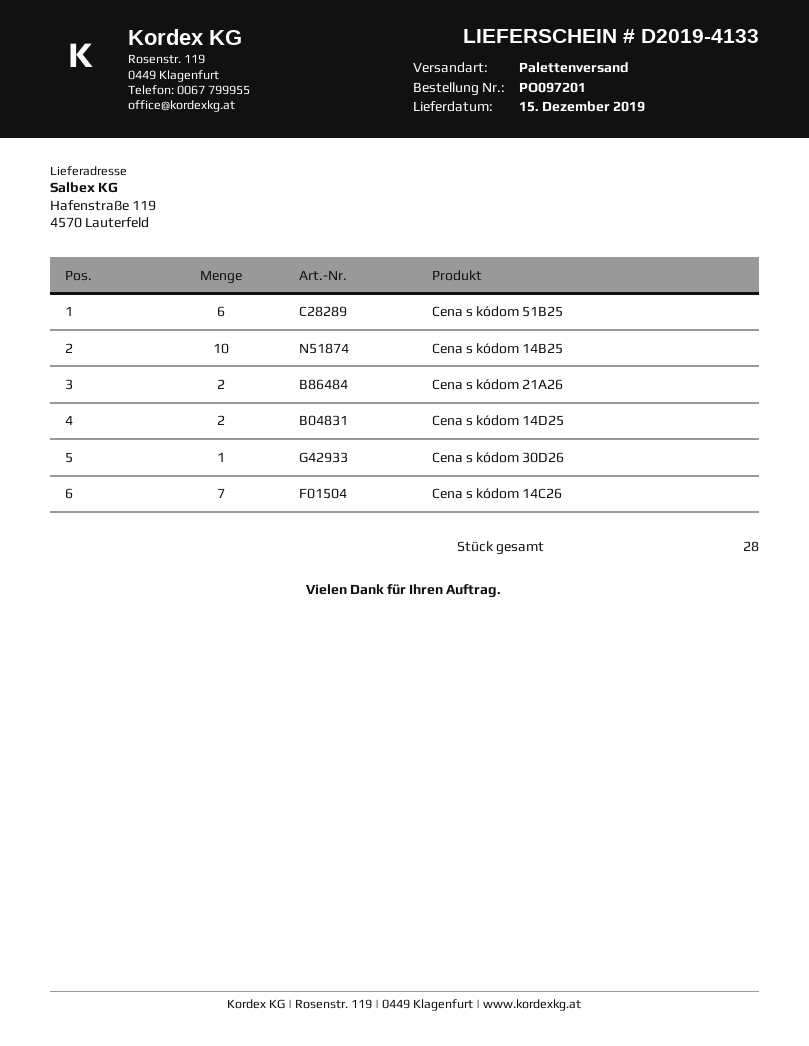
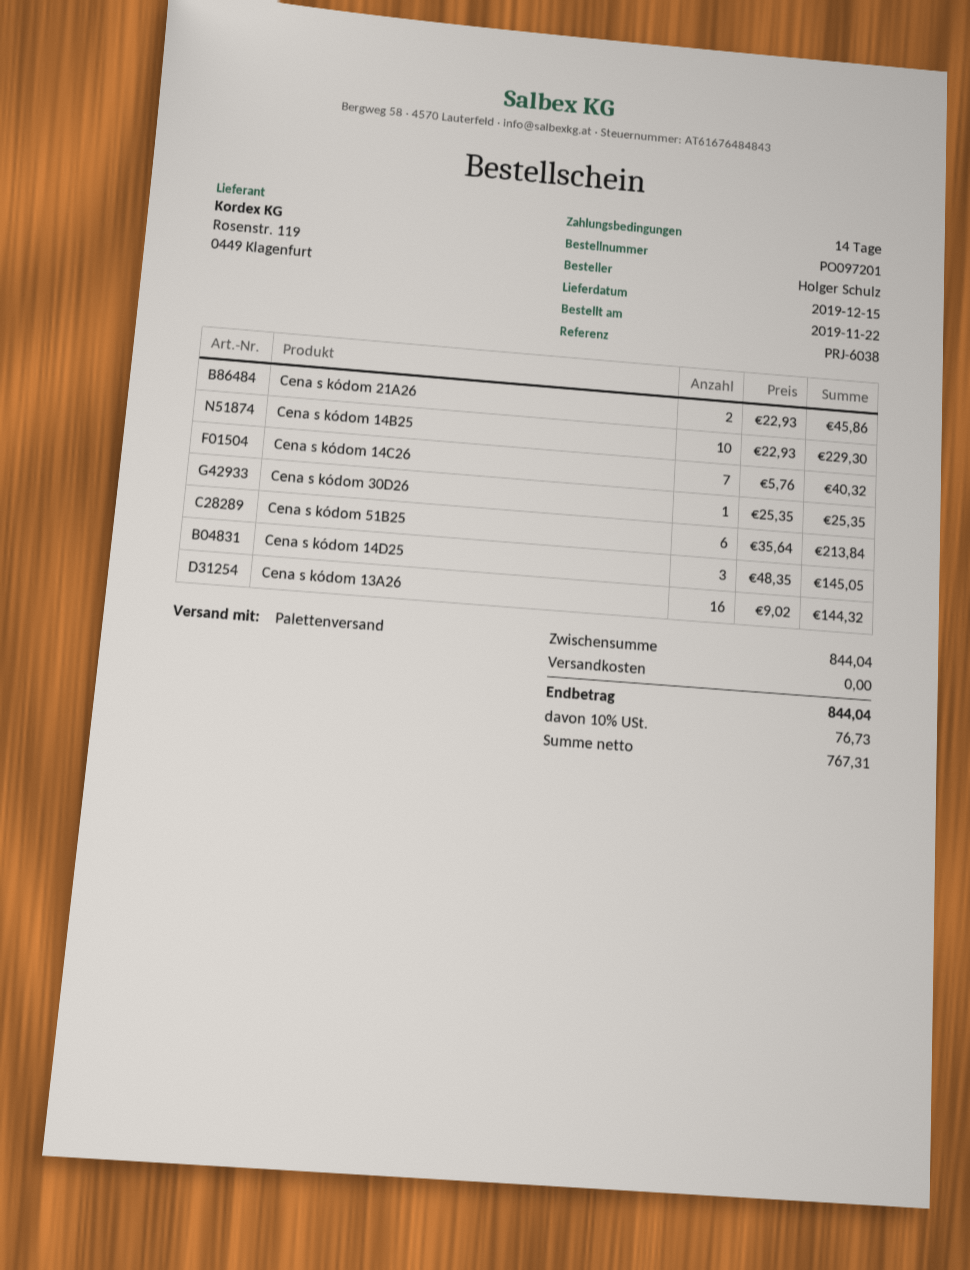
Cena s kódom 14D25: 2 -> 3
Cena s kódom 13A26: none -> 16

